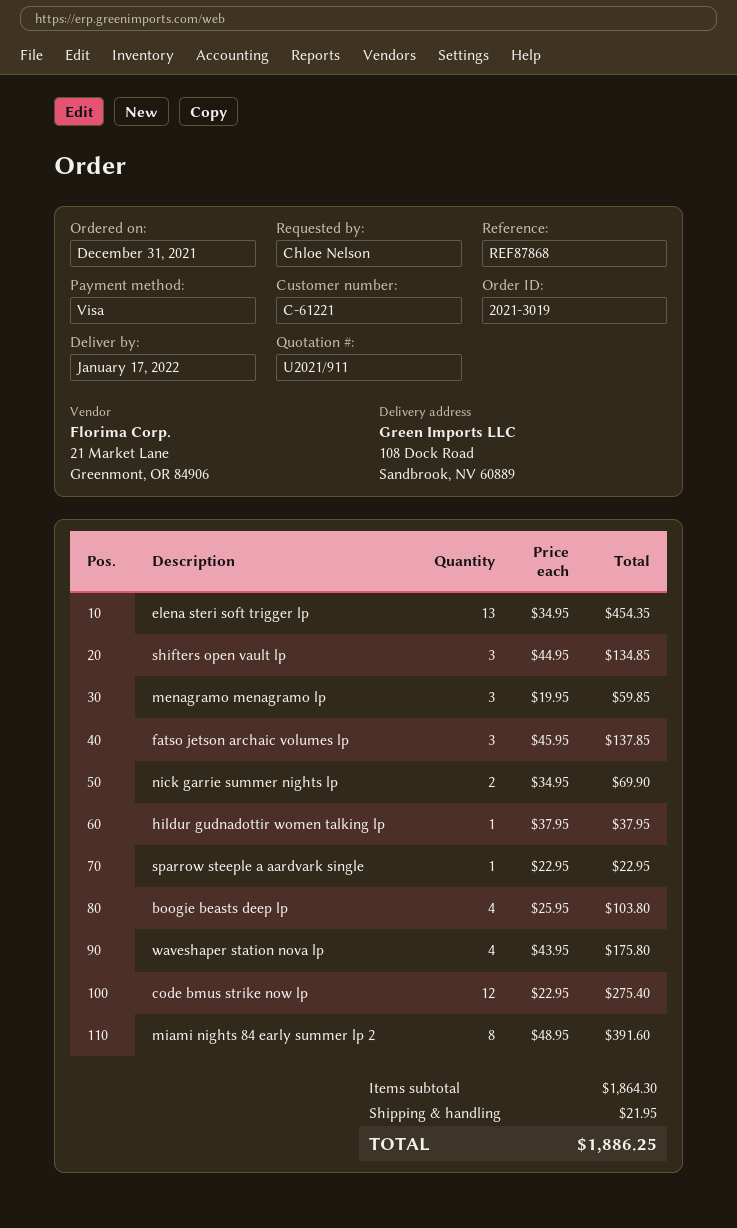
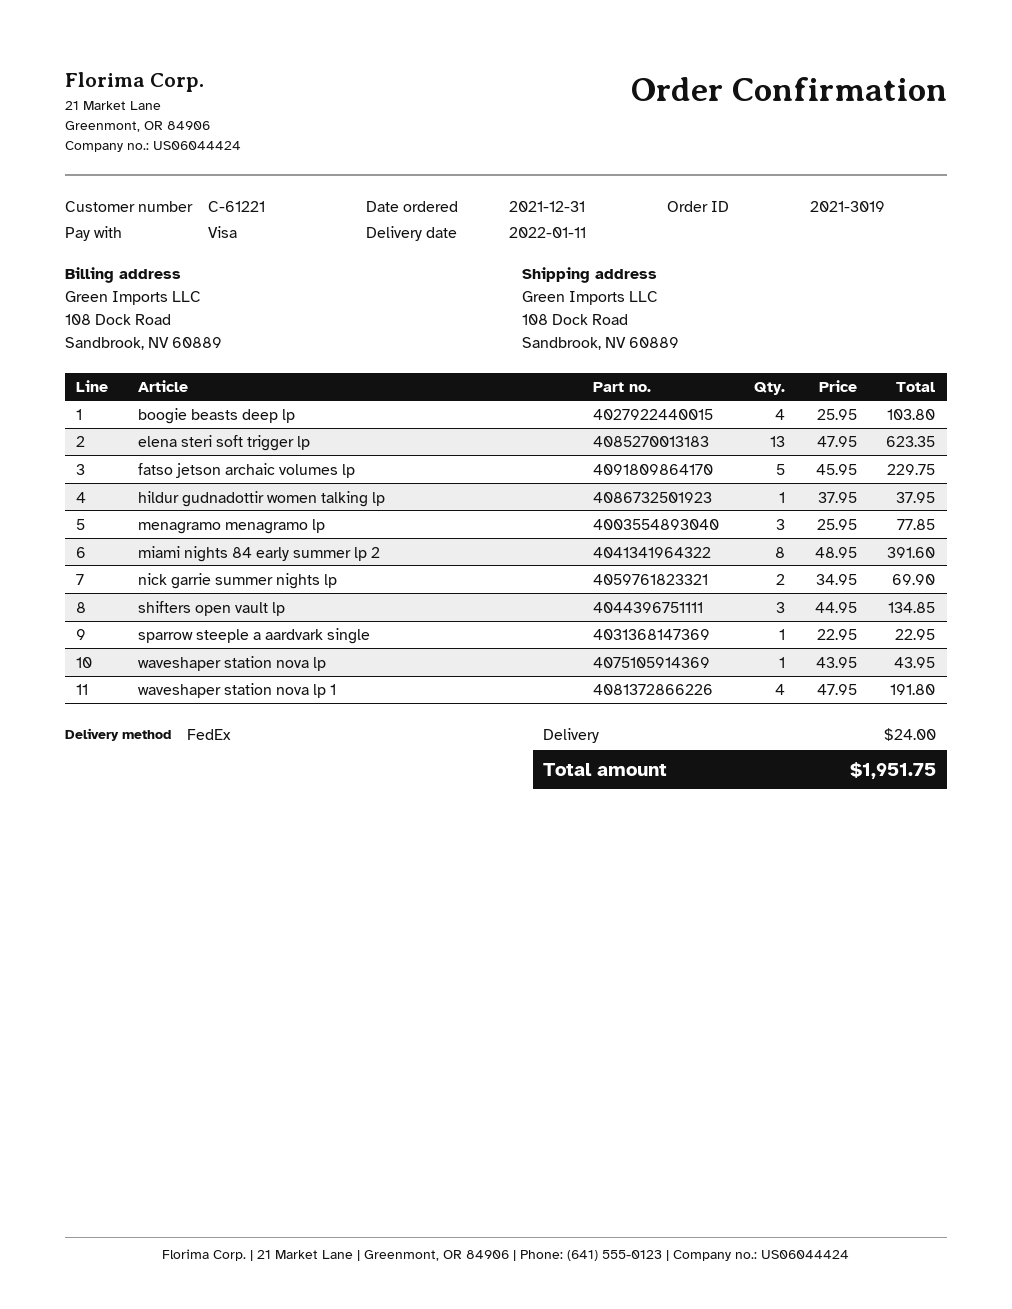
delivery date: 2022-01-17 -> 2022-01-11
elena steri soft trigger lp: 13 x 34.95 = 454.35 -> 13 x 47.95 = 623.35
menagramo menagramo lp: 3 x 19.95 = 59.85 -> 3 x 25.95 = 77.85
fatso jetson archaic volumes lp: 3 x 45.95 = 137.85 -> 5 x 45.95 = 229.75
waveshaper station nova lp: 4 x 43.95 = 175.80 -> 1 x 43.95 = 43.95
code bmus strike now lp: 12 x 22.95 = 275.40 -> none
waveshaper station nova lp 1: none -> 4 x 47.95 = 191.80
shipping: 21.95 -> 24.00
total: 1886.25 -> 1951.75

